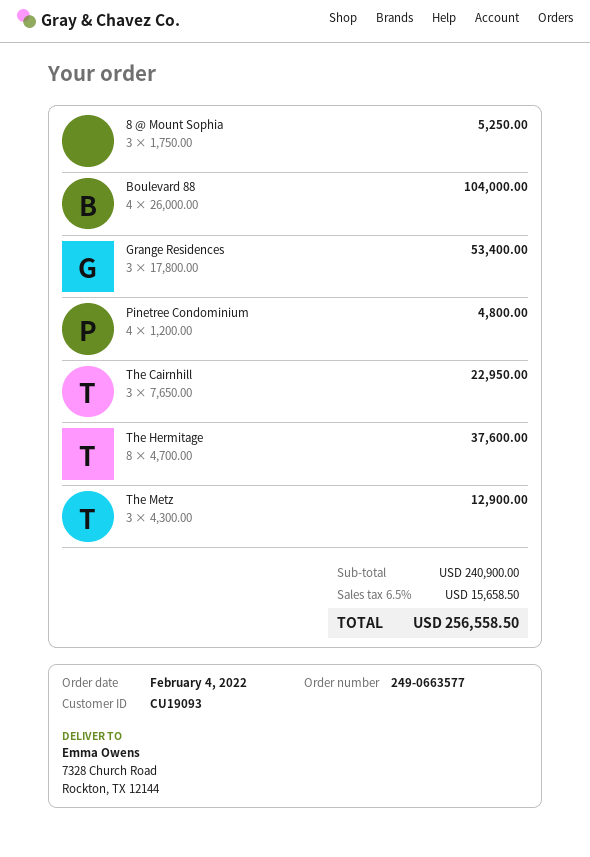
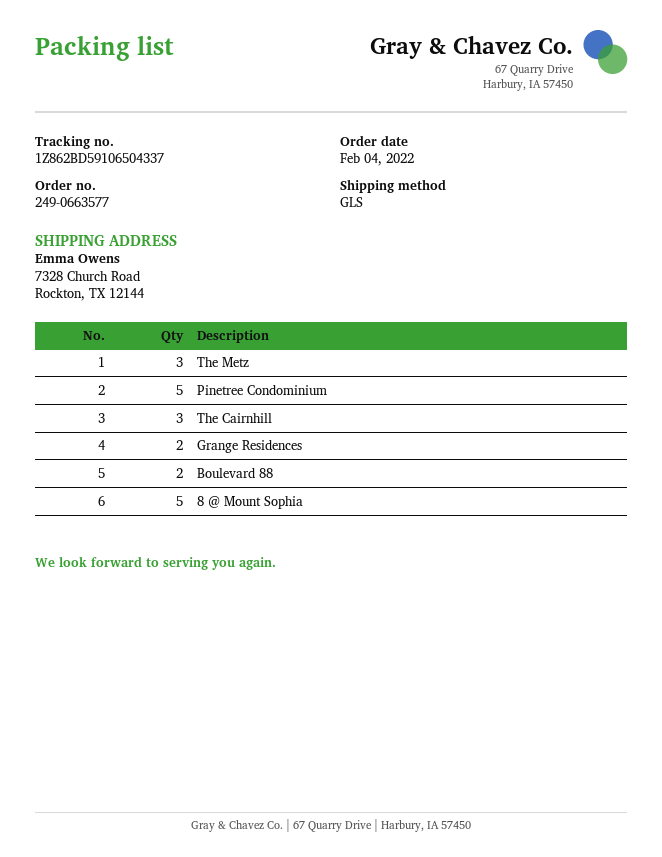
8 @ Mount Sophia: 3 -> 5
Boulevard 88: 4 -> 2
Grange Residences: 3 -> 2
Pinetree Condominium: 4 -> 5
The Hermitage: 8 -> none

